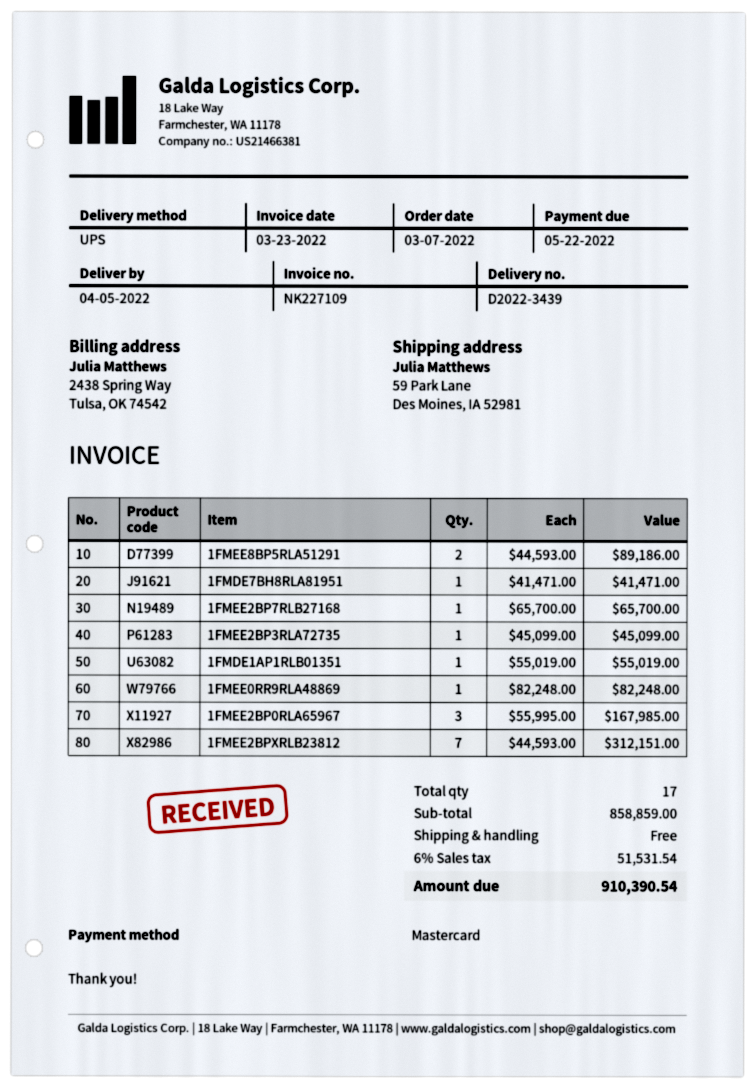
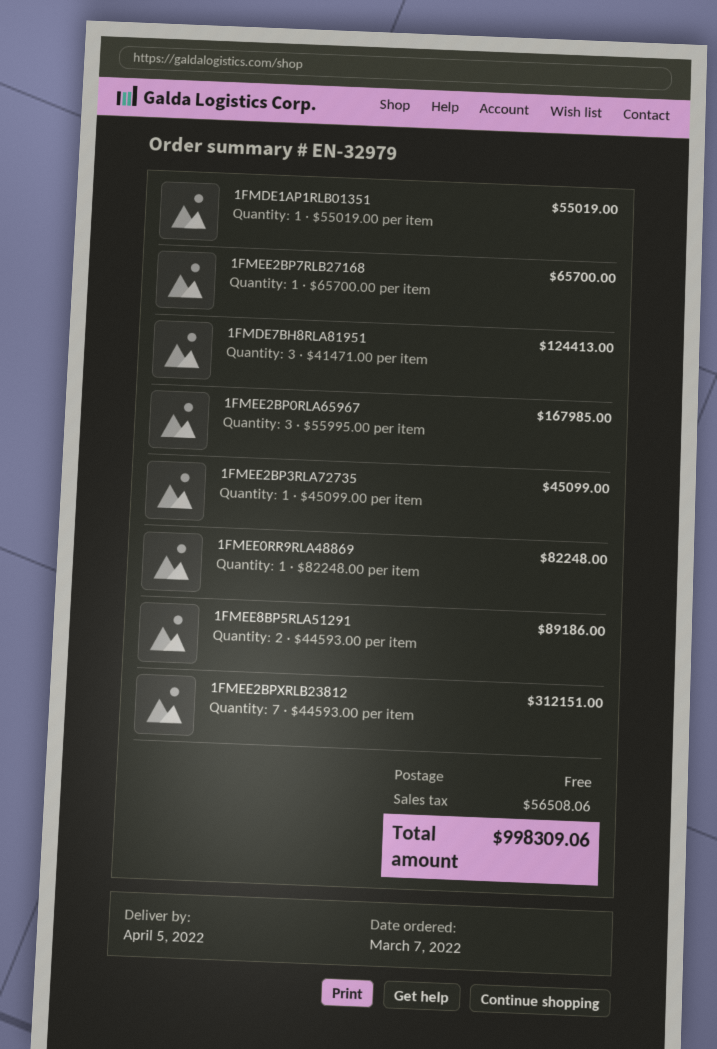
1FMDE7BH8RLA81951: 1 x 41471.00 = 41471.00 -> 3 x 41471.00 = 124413.00
tax: 51531.54 -> 56508.06
total: 910390.54 -> 998309.06

